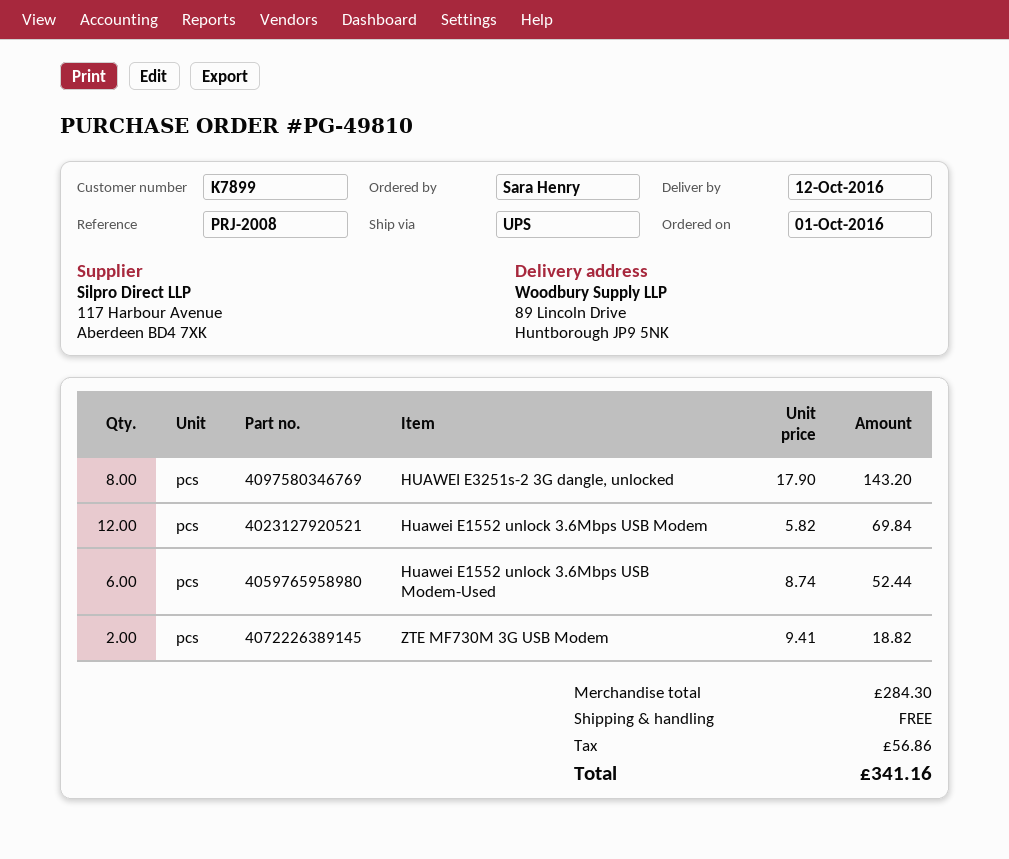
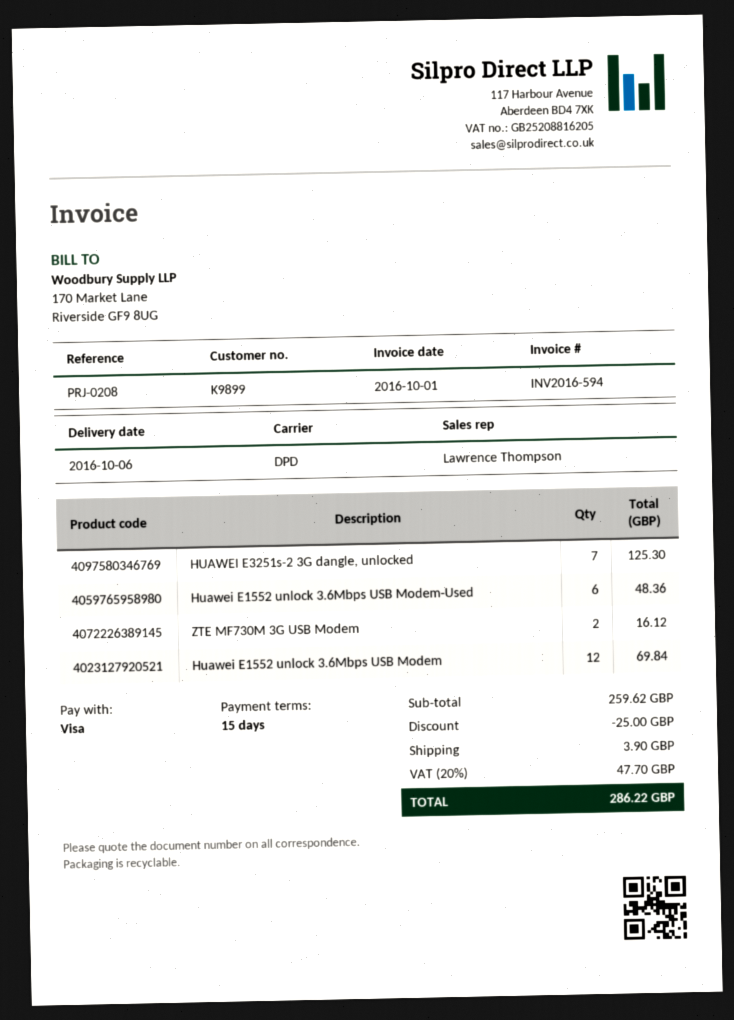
delivery date: 2016-10-12 -> 2016-10-06
customer number: K7899 -> K9899
reference: PRJ-2008 -> PRJ-0208
shipping method: UPS -> DPD
HUAWEI E3251s-2 3G dangle, unlocked: 8 for 143.20 -> 7 for 125.30
Huawei E1552 unlock 3.6Mbps USB Modem-Used: 6 for 52.44 -> 6 for 48.36
ZTE MF730M 3G USB Modem: 2 for 18.82 -> 2 for 16.12
subtotal: 284.30 -> 259.62
discount: none -> 25.00
shipping: 0.00 -> 3.90
tax: 56.86 -> 47.70
total: 341.16 -> 286.22

